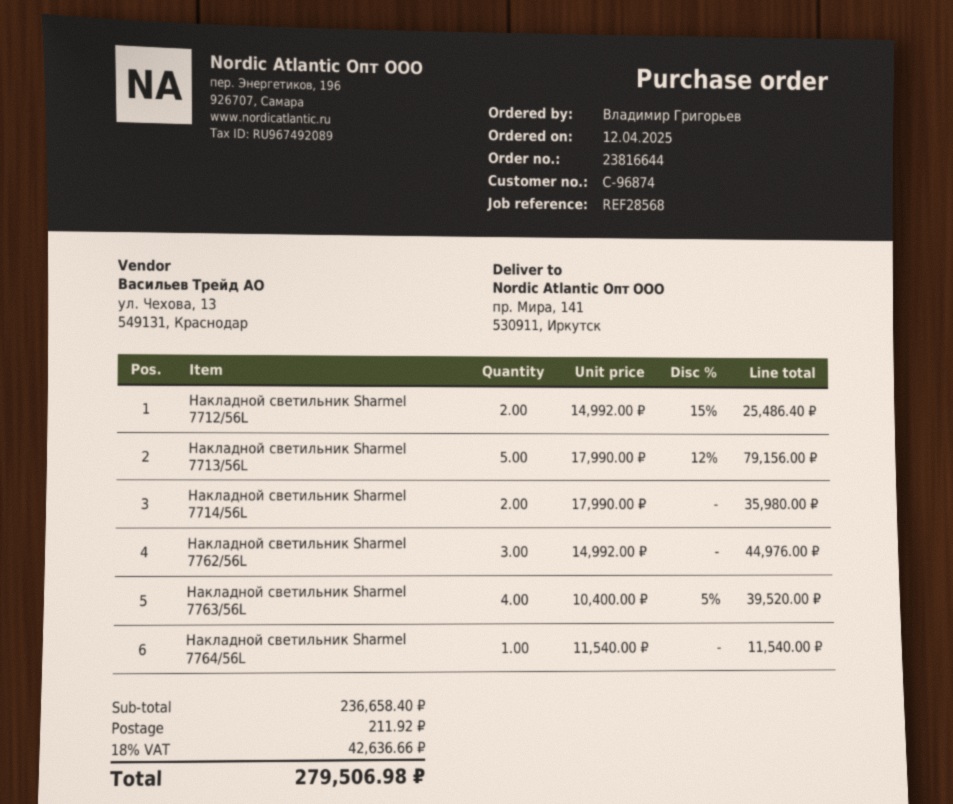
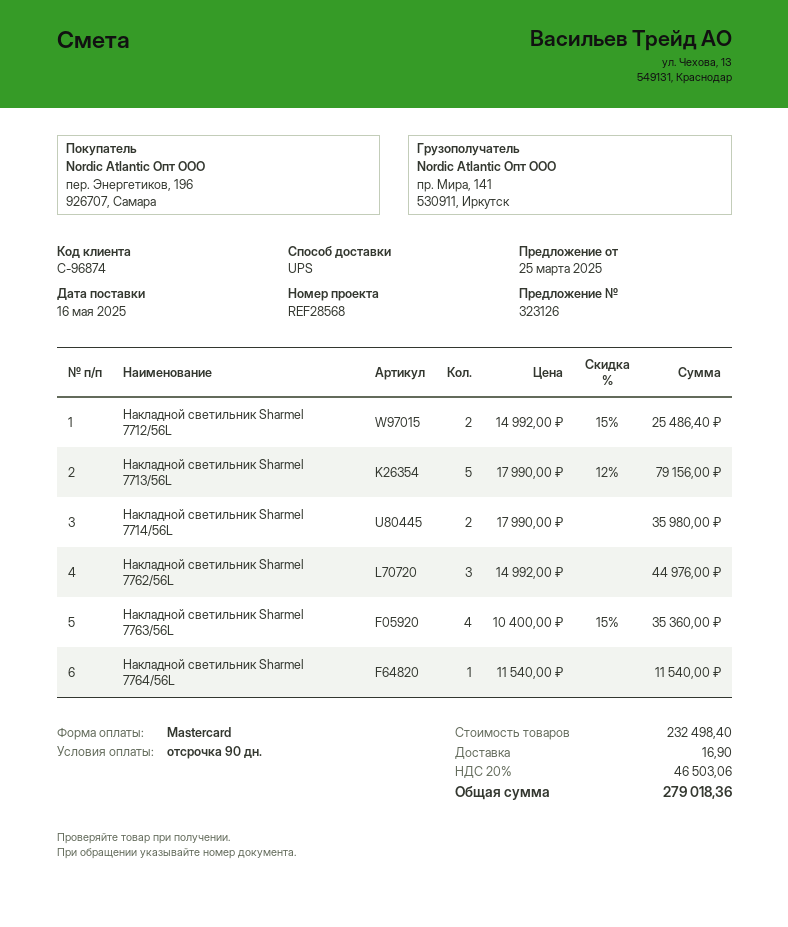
Накладной светильник Sharmel 7763/56L: 4 x 10400.00 - 5% = 39520.00 -> 4 x 10400.00 - 15% = 35360.00
subtotal: 236658.40 -> 232498.40
shipping: 211.92 -> 16.90
tax: 18% = 42636.66 -> 20% = 46503.06
total: 279506.98 -> 279018.36

